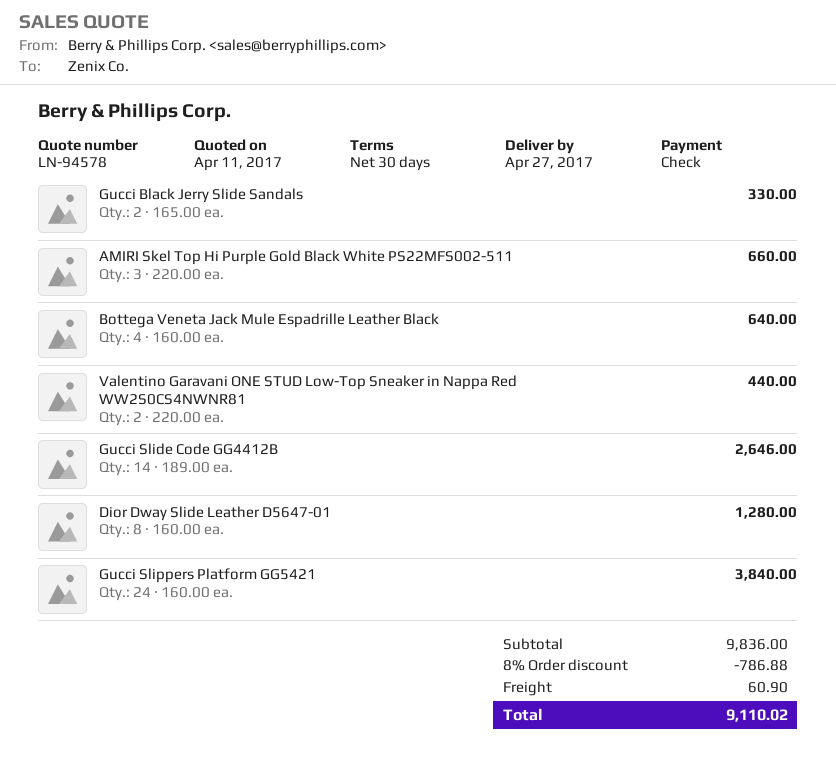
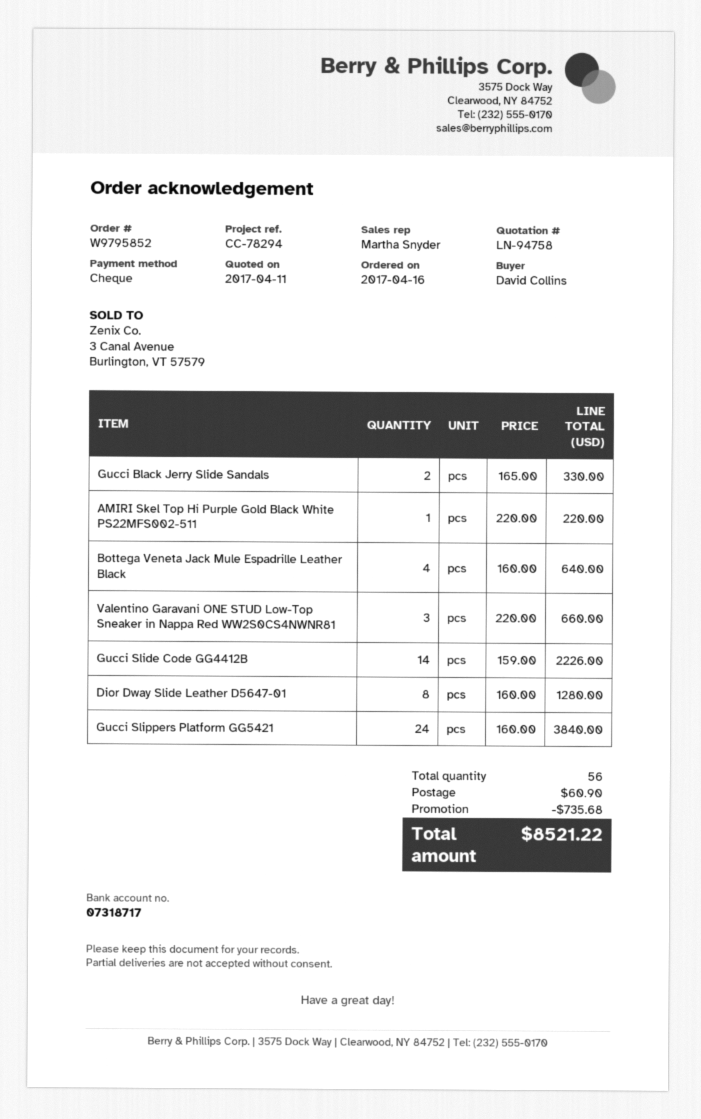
quote number: LN-94578 -> LN-94758
AMIRI Skel Top Hi Purple Gold Black White PS22MFS002-511: 3 x 220.00 = 660.00 -> 1 x 220.00 = 220.00
Valentino Garavani ONE STUD Low-Top Sneaker in Nappa Red WW2S0CS4NWNR81: 2 x 220.00 = 440.00 -> 3 x 220.00 = 660.00
Gucci Slide Code GG4412B: 14 x 189.00 = 2646.00 -> 14 x 159.00 = 2226.00
discount: 786.88 -> 735.68
total: 9110.02 -> 8521.22

